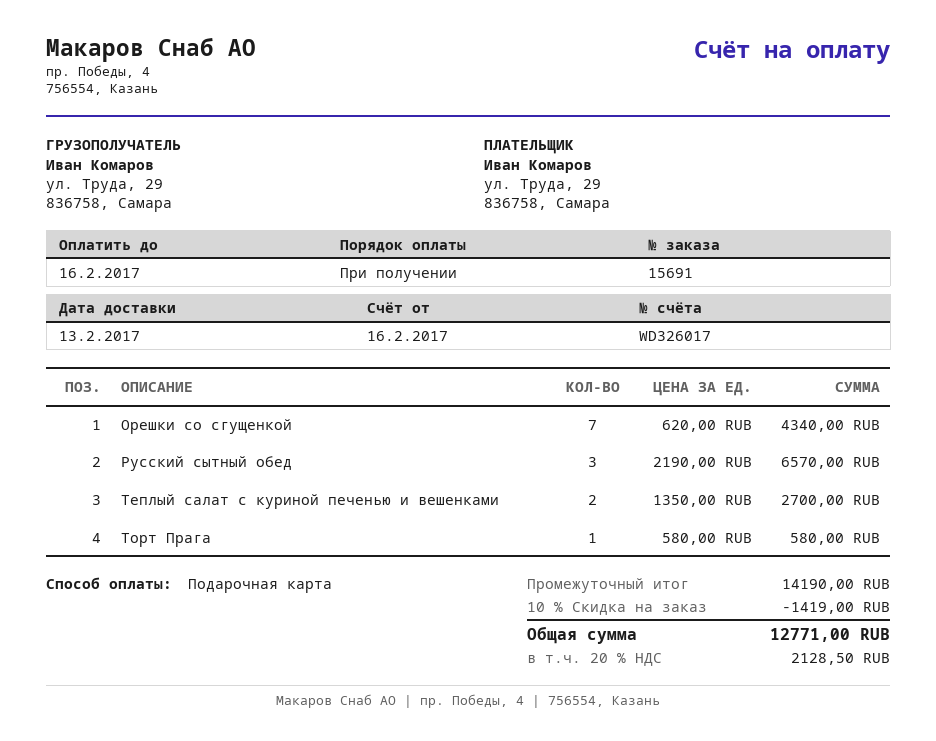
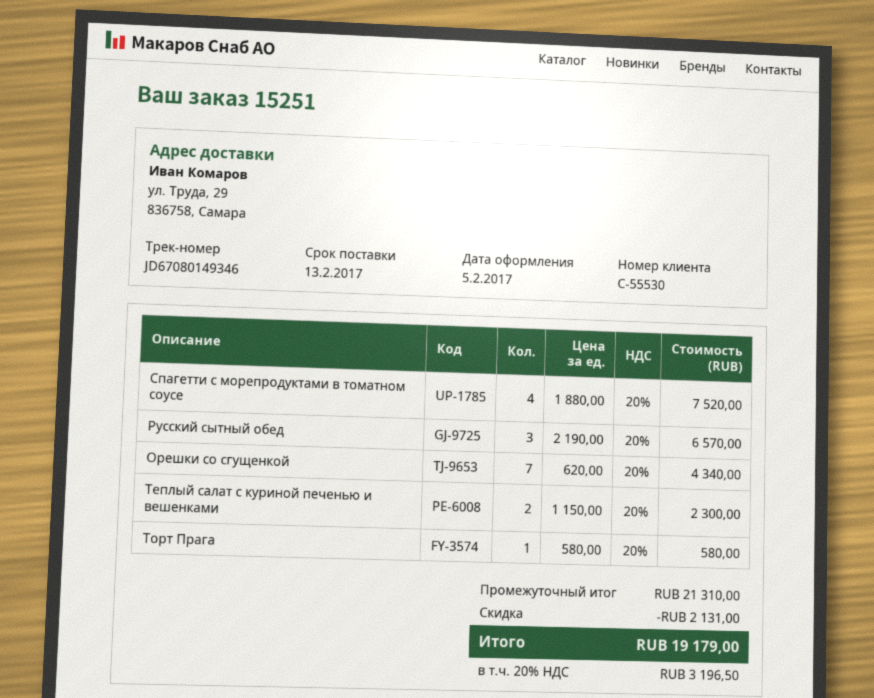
order number: 15691 -> 15251
Теплый салат с куриной печенью и вешенками: 2 x 1350.00 = 2700.00 -> 2 x 1150.00 = 2300.00
Спагетти с морепродуктами в томатном соусе: none -> 4 x 1880.00 = 7520.00
subtotal: 14190.00 -> 21310.00
discount: 1419.00 -> 2131.00
tax: 20% = 2128.50 -> 20% = 3196.50
total: 12771.00 -> 19179.00

